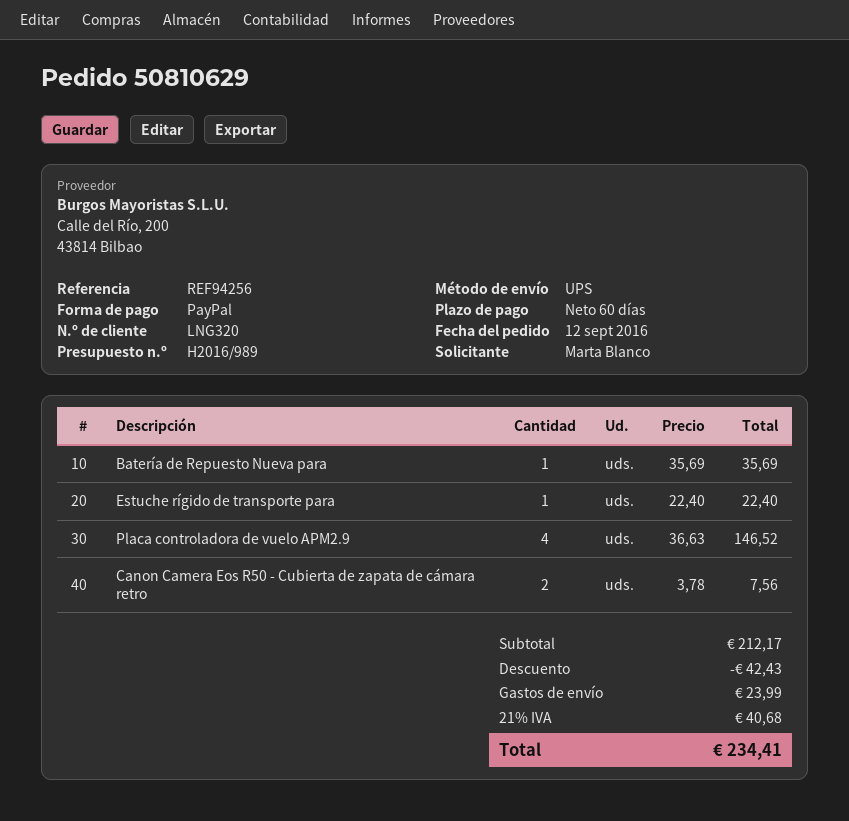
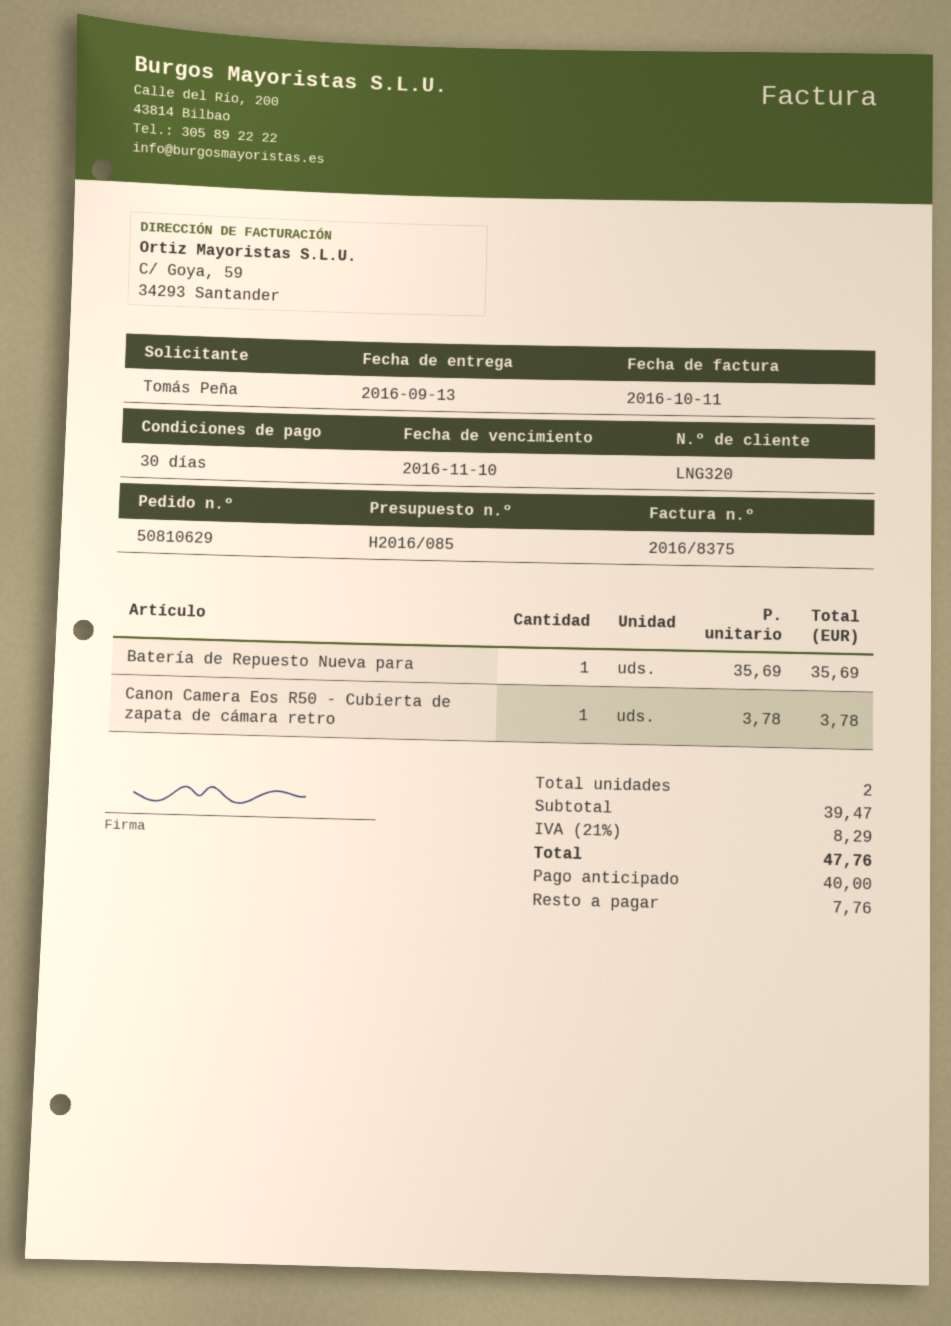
quote number: H2016/989 -> H2016/085
payment terms: 60 days -> 30 days
ordered by: Marta Blanco -> Tomás Peña
Estuche rígido de transporte para: 1 x 22.40 = 22.40 -> none
Placa controladora de vuelo APM2.9: 4 x 36.63 = 146.52 -> none
Canon Camera Eos R50 - Cubierta de zapata de cámara retro: 2 x 3.78 = 7.56 -> 1 x 3.78 = 3.78
subtotal: 212.17 -> 39.47
discount: 42.43 -> none
shipping: 23.99 -> none
tax: 21% = 40.68 -> 21% = 8.29
total: 234.41 -> 47.76

